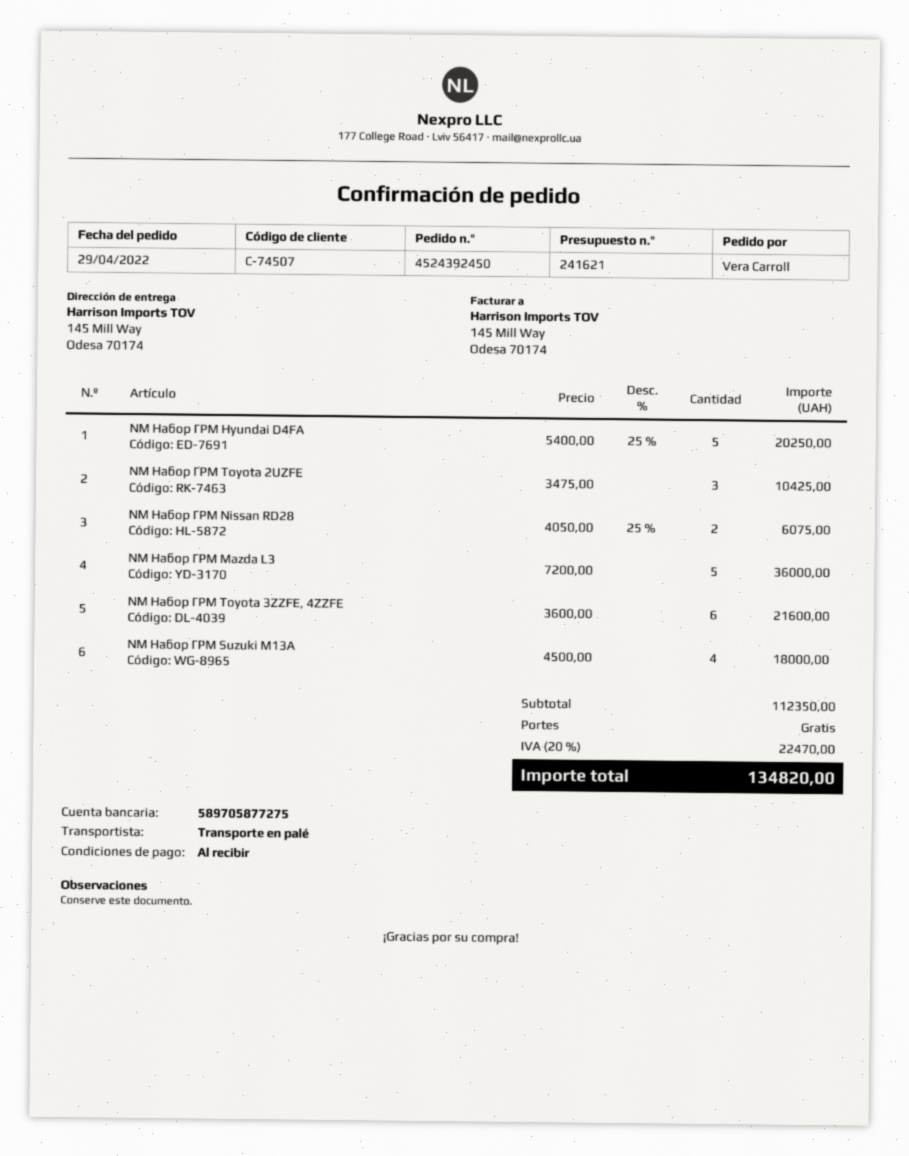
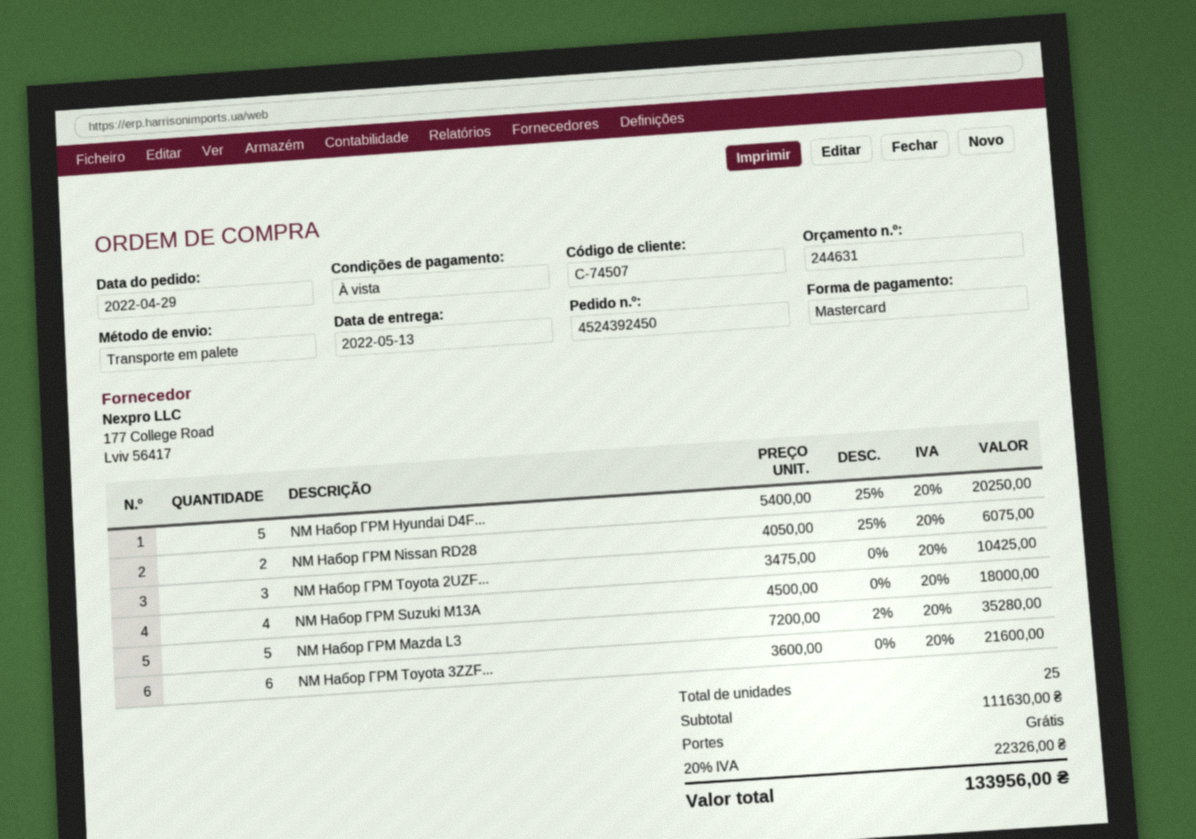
quote number: 241621 -> 244631
NM Набор ГРМ Mazda L3: 5 x 7200.00 = 36000.00 -> 5 x 7200.00 - 2% = 35280.00
subtotal: 112350.00 -> 111630.00
tax: 20% = 22470.00 -> 20% = 22326.00
total: 134820.00 -> 133956.00

